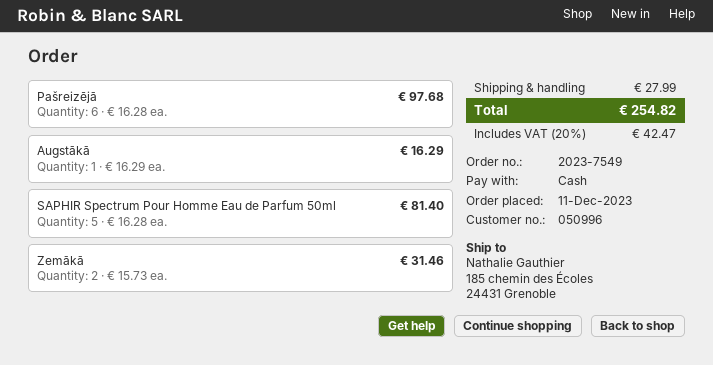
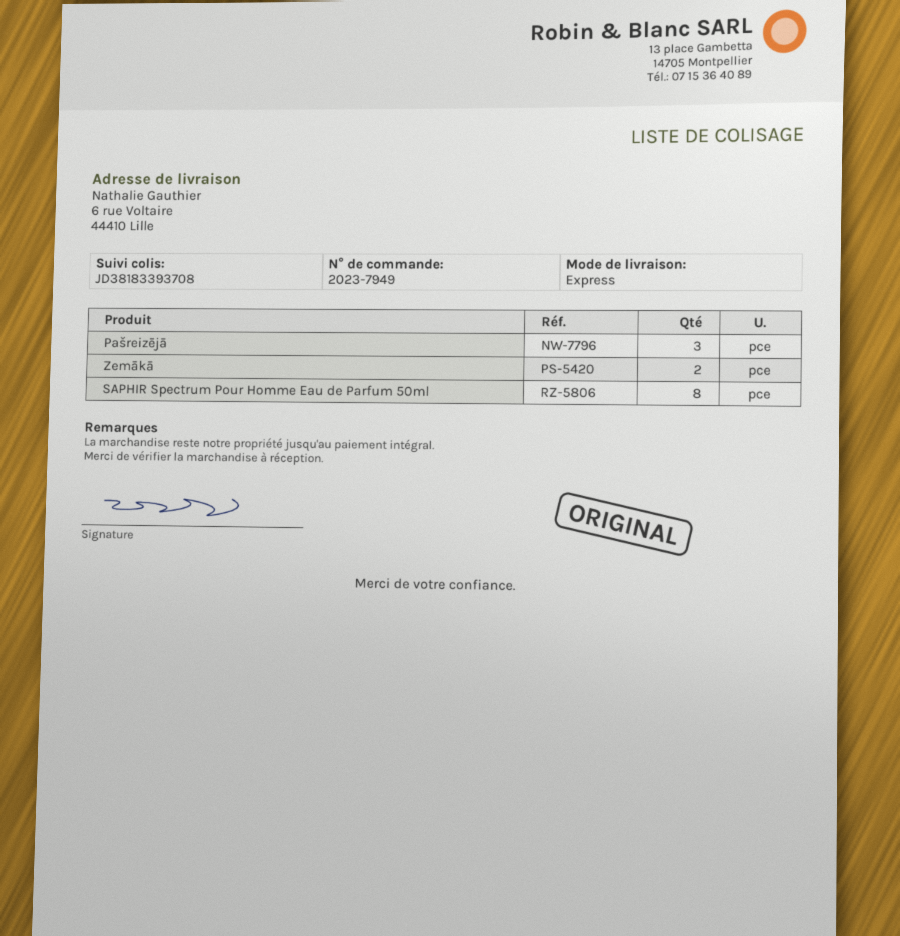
order number: 2023-7549 -> 2023-7949
ship to: 185 chemin des Écoles, 24431 Grenoble -> 6 rue Voltaire, 44410 Lille
Pašreizējā: 6 -> 3
Augstākā: 1 -> none
SAPHIR Spectrum Pour Homme Eau de Parfum 50ml: 5 -> 8

